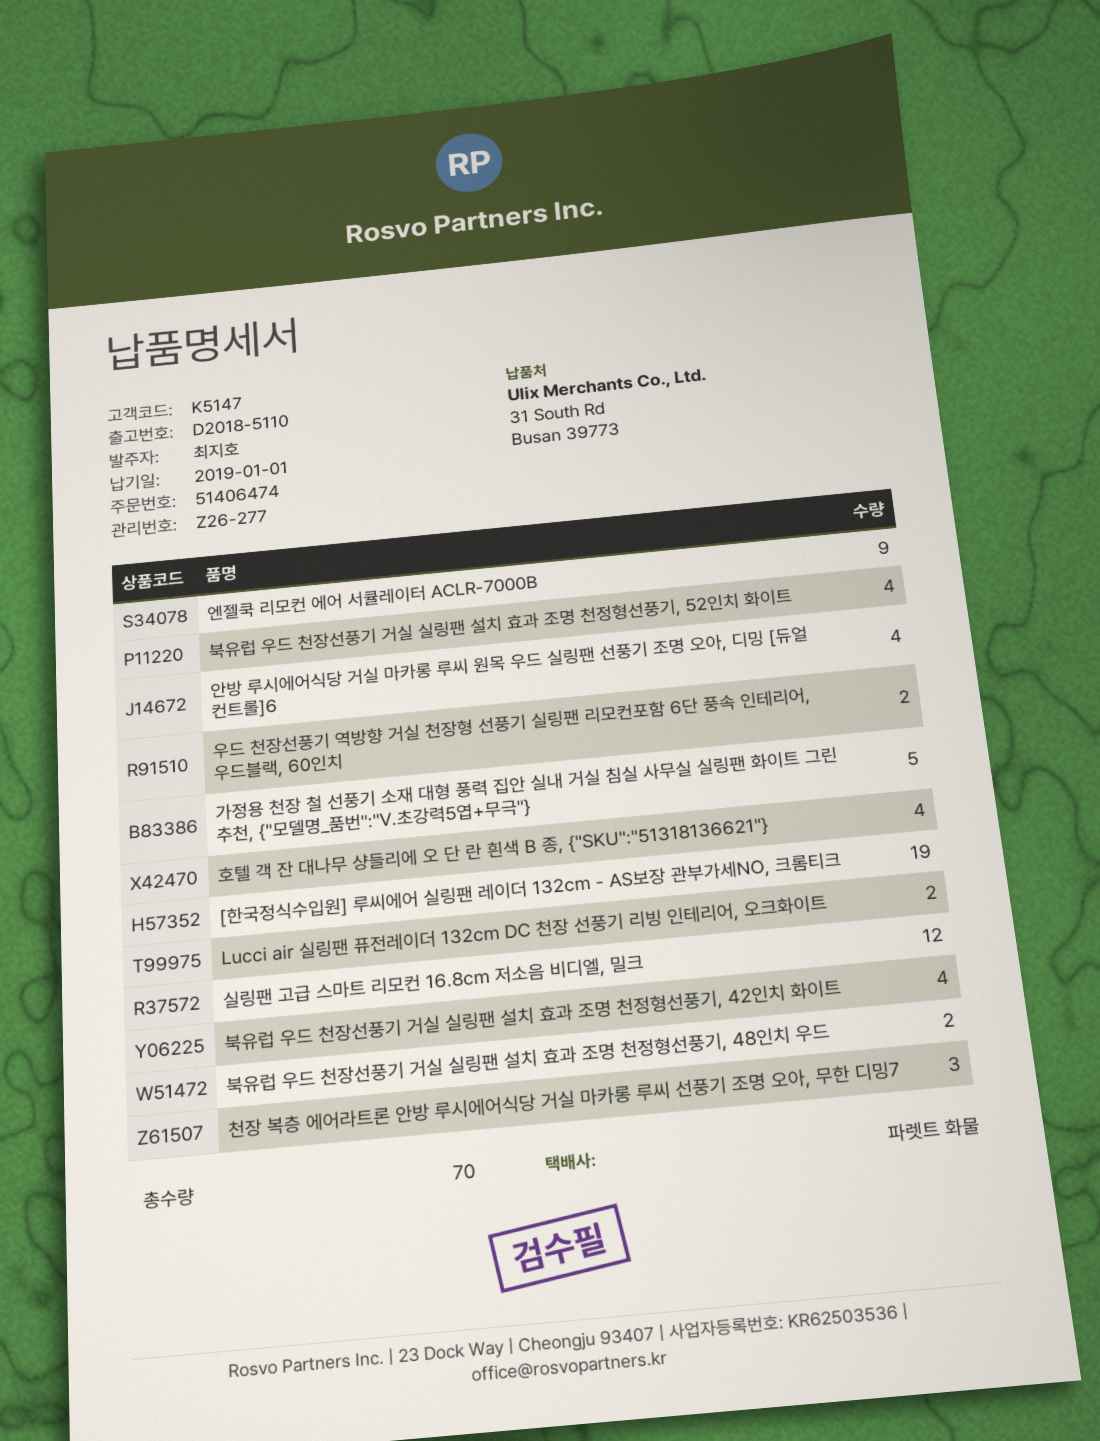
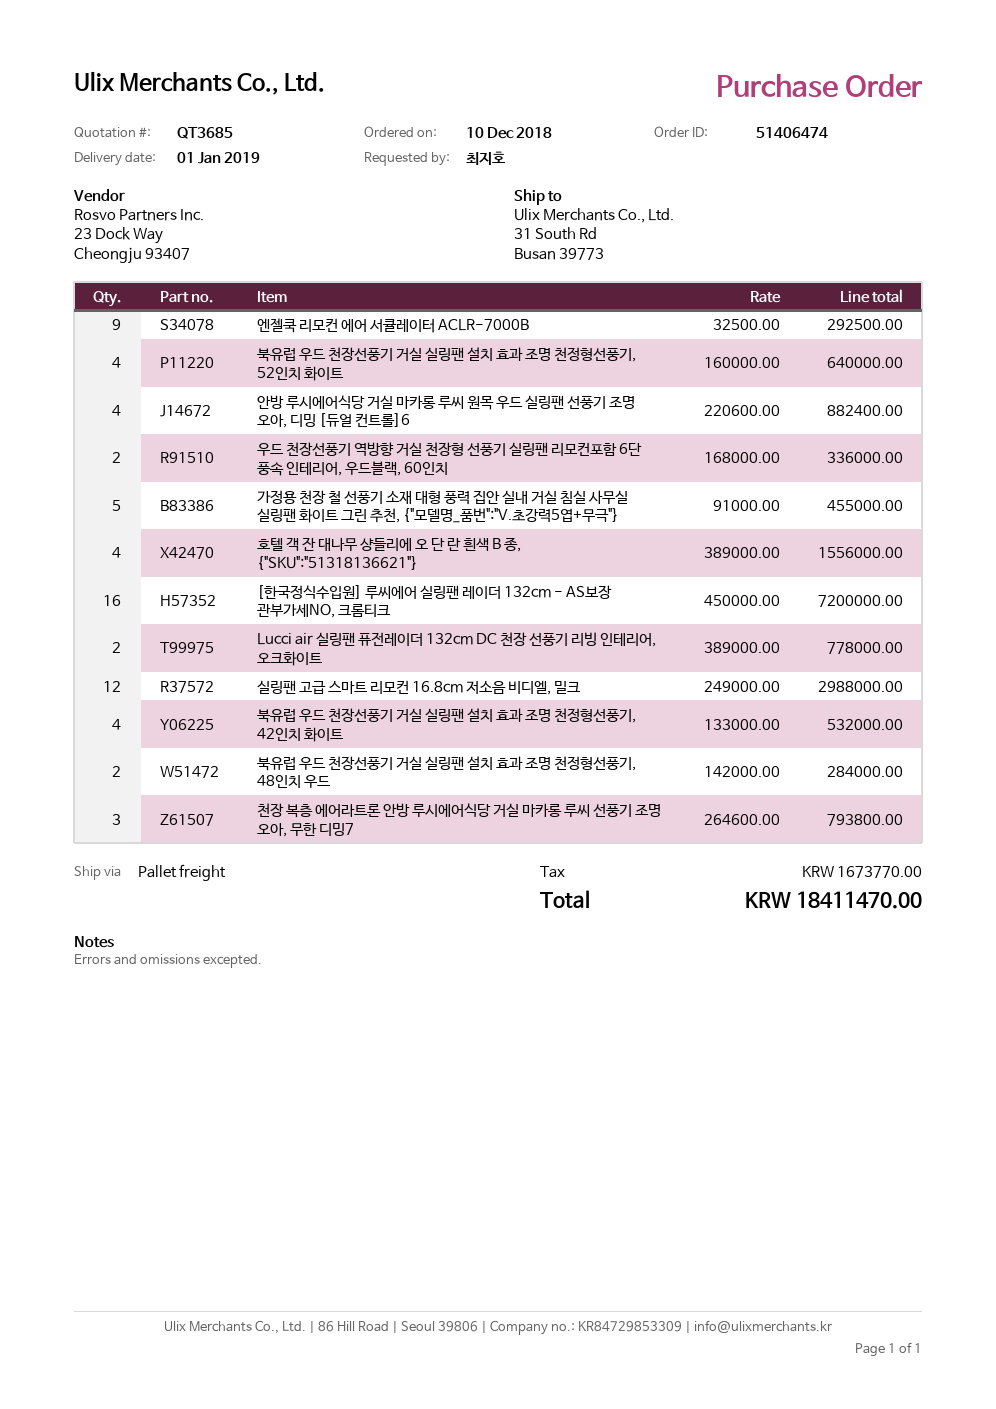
[한국정식수입원] 루씨에어 실링팬 레이더 132cm - AS보장 관부가세NO, 크롬티크: 19 -> 16

